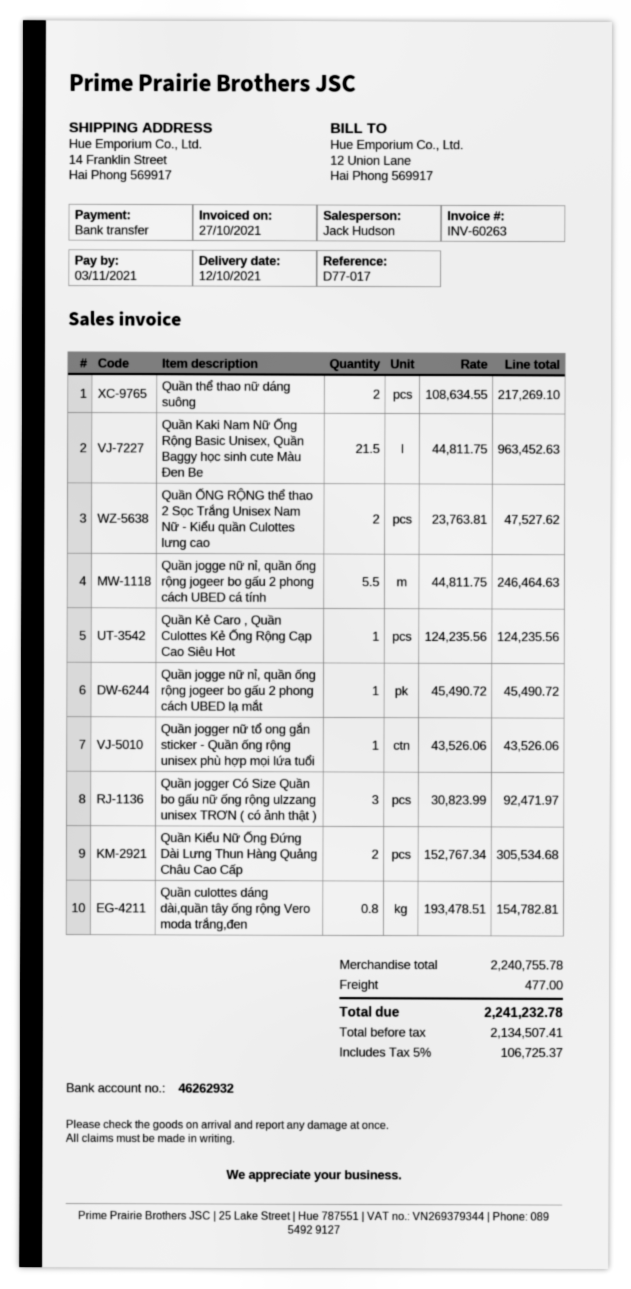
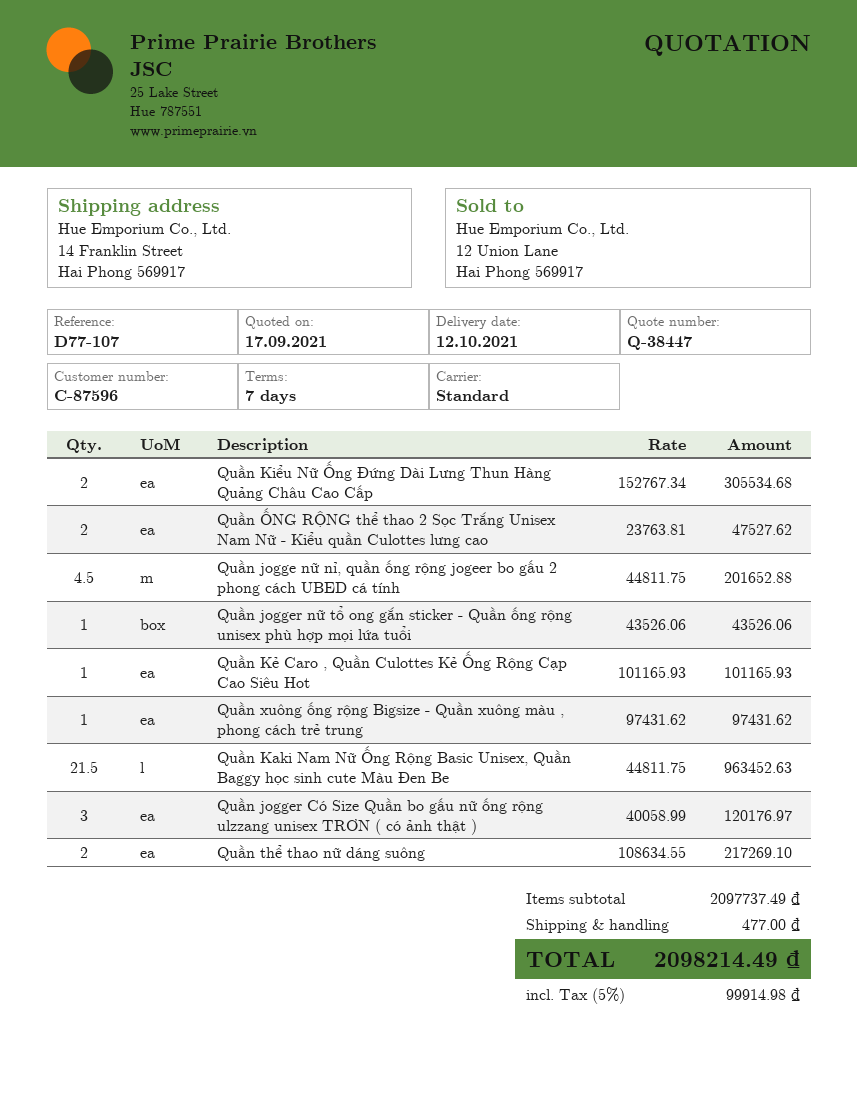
reference: D77-017 -> D77-107
Quần jogge nữ nỉ, quần ống rộng jogeer bo gấu 2 phong cách UBED cá tính: 5.5 x 44811.75 = 246464.63 -> 4.5 x 44811.75 = 201652.88
Quần Kẻ Caro , Quần Culottes Kẻ Ống Rộng Cạp Cao Siêu Hot: 1 x 124235.56 = 124235.56 -> 1 x 101165.93 = 101165.93
Quần jogge nữ nỉ, quần ống rộng jogeer bo gấu 2 phong cách UBED lạ mắt: 1 x 45490.72 = 45490.72 -> none
Quần jogger Có Size Quần bo gấu nữ ống rộng ulzzang unisex TRƠN ( có ảnh thật ): 3 x 30823.99 = 92471.97 -> 3 x 40058.99 = 120176.97
Quần culottes dáng dài,quần tây ống rộng Vero moda trắng,đen: 0.8 x 193478.51 = 154782.81 -> none
Quần xuông ống rộng Bigsize - Quần xuông màu , phong cách trẻ trung: none -> 1 x 97431.62 = 97431.62
subtotal: 2240755.78 -> 2097737.49
tax: 5% = 106725.37 -> 5% = 99914.98
total: 2241232.78 -> 2098214.49

